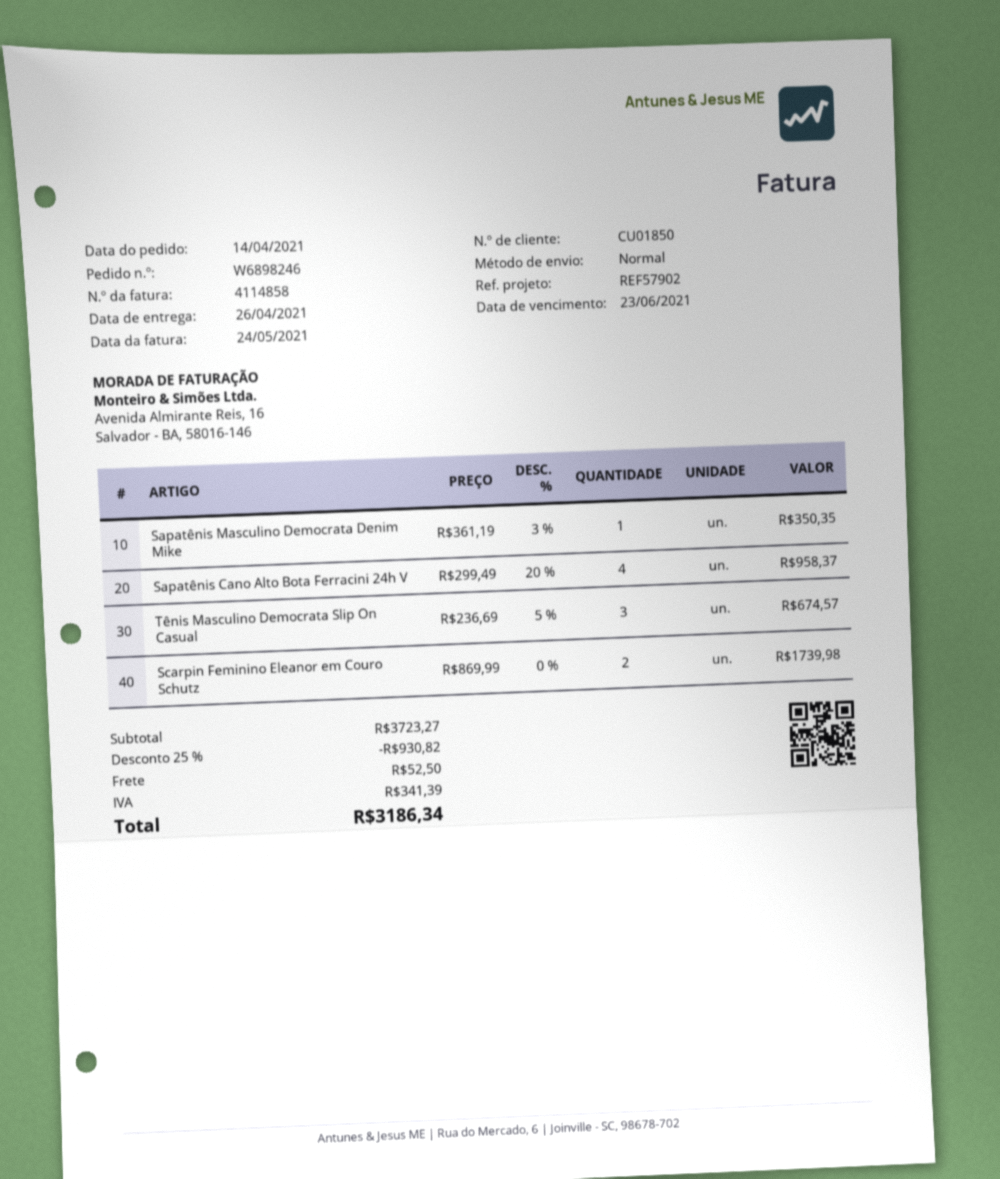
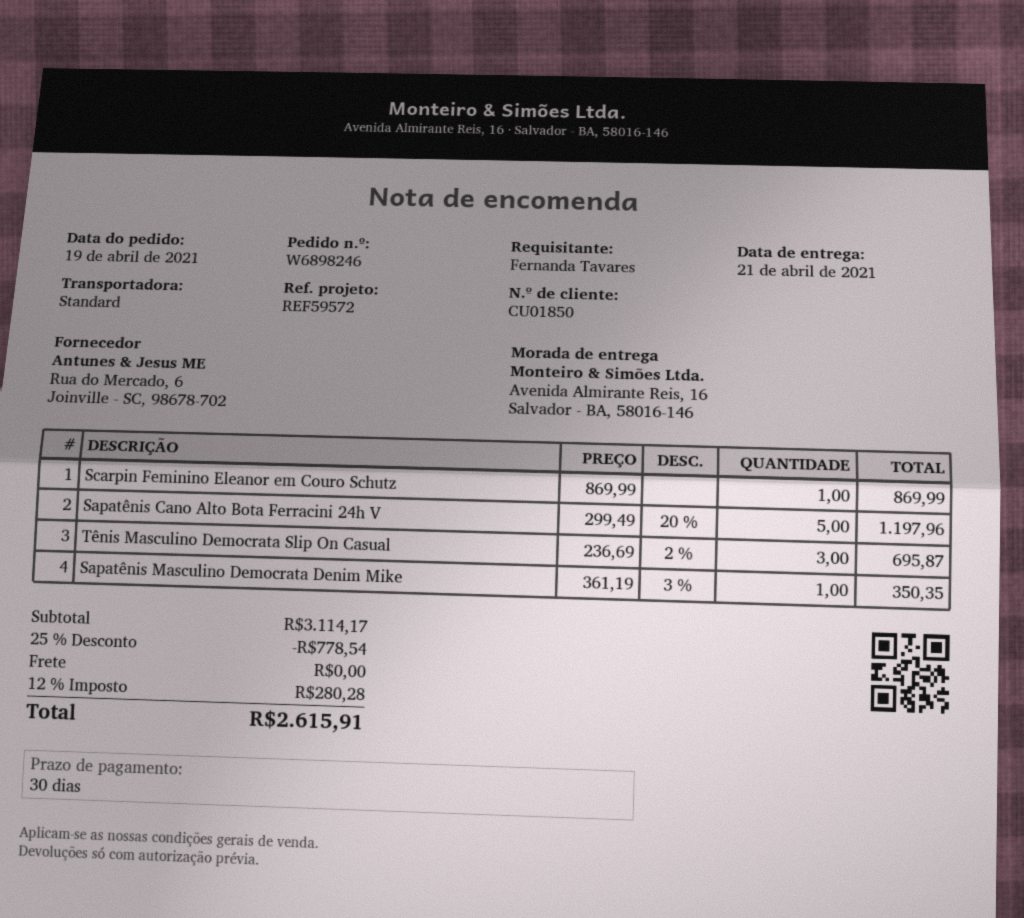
order date: 2021-04-14 -> 2021-04-19
delivery date: 2021-04-26 -> 2021-04-21
reference: REF57902 -> REF59572
Sapatênis Cano Alto Bota Ferracini 24h V: 4 x 299.49 - 20% = 958.37 -> 5 x 299.49 - 20% = 1197.96
Tênis Masculino Democrata Slip On Casual: 3 x 236.69 - 5% = 674.57 -> 3 x 236.69 - 2% = 695.87
Scarpin Feminino Eleanor em Couro Schutz: 2 x 869.99 = 1739.98 -> 1 x 869.99 = 869.99
subtotal: 3723.27 -> 3114.17
discount: 25% = 930.82 -> 25% = 778.54
shipping: 52.50 -> 0.00
tax: 341.39 -> 280.28
total: 3186.34 -> 2615.91

